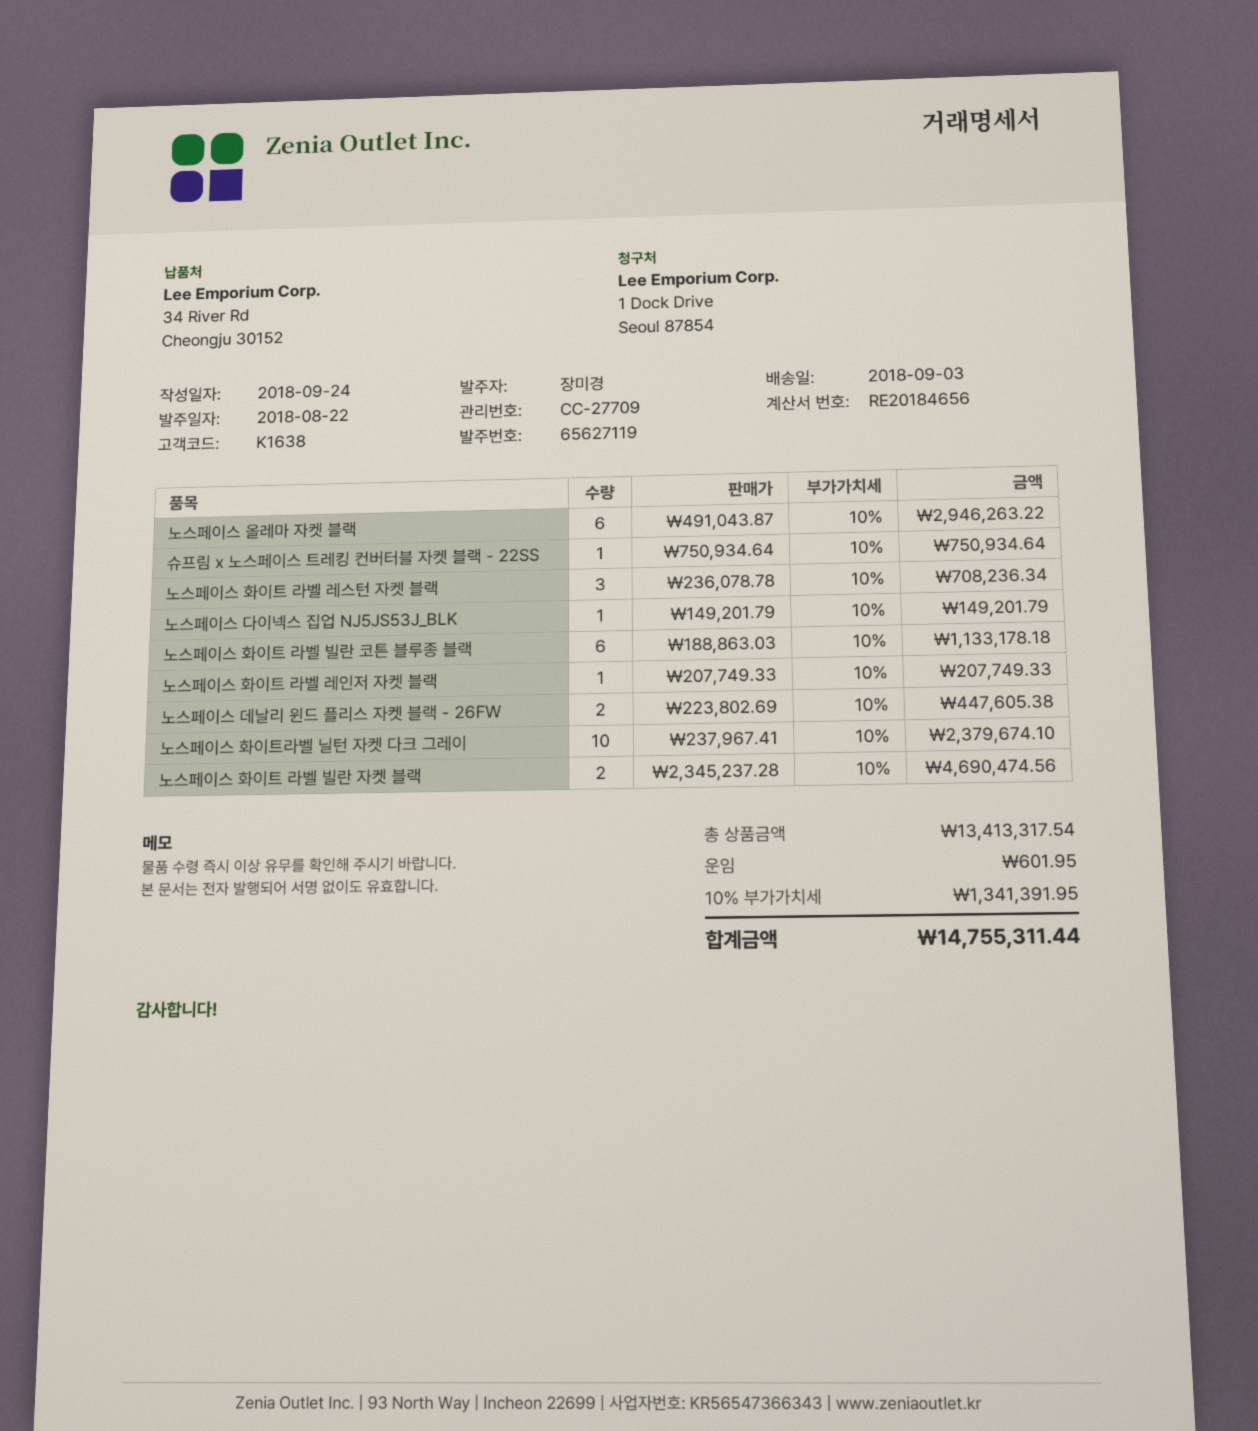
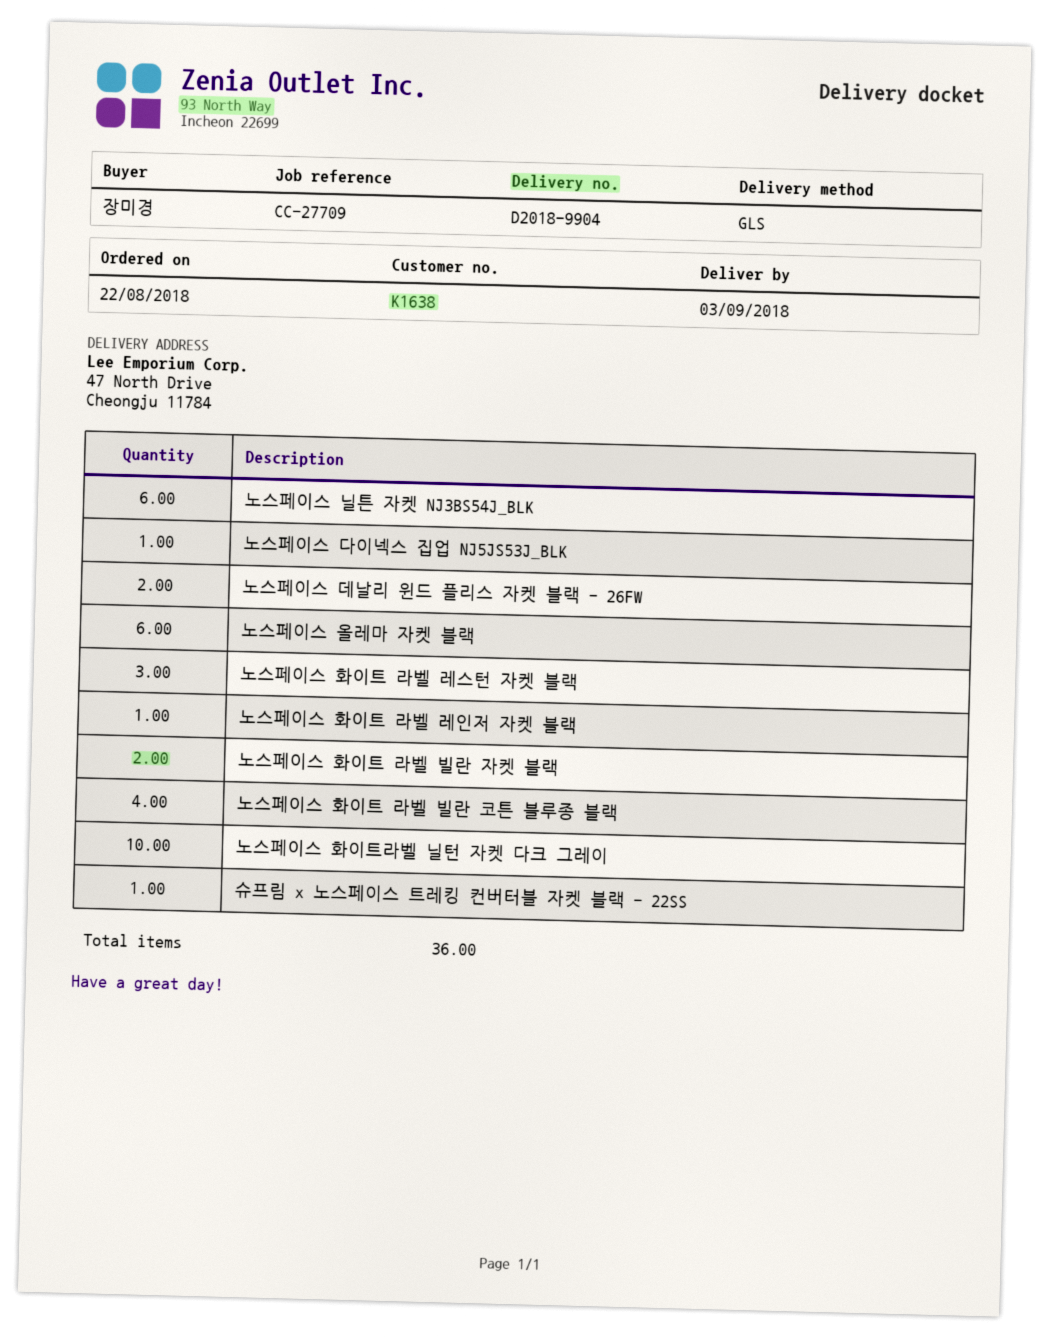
ship to: 34 River Rd, Cheongju 30152 -> 47 North Drive, Cheongju 11784
노스페이스 화이트 라벨 빌란 코튼 블루종 블랙: 6 -> 4
노스페이스 닐튼 자켓 NJ3BS54J_BLK: none -> 6

